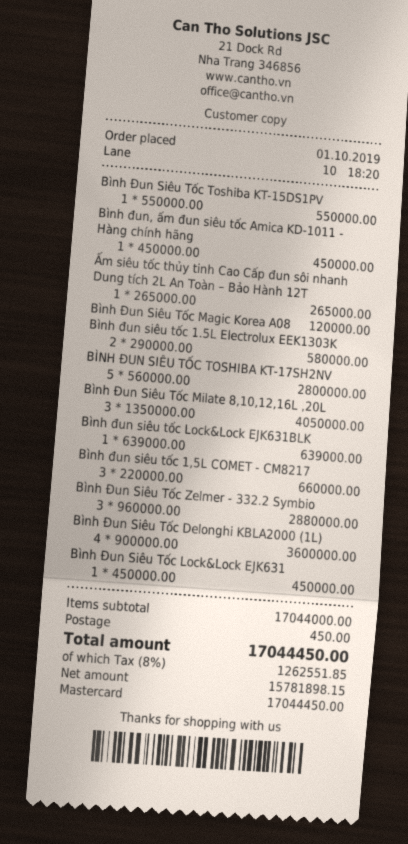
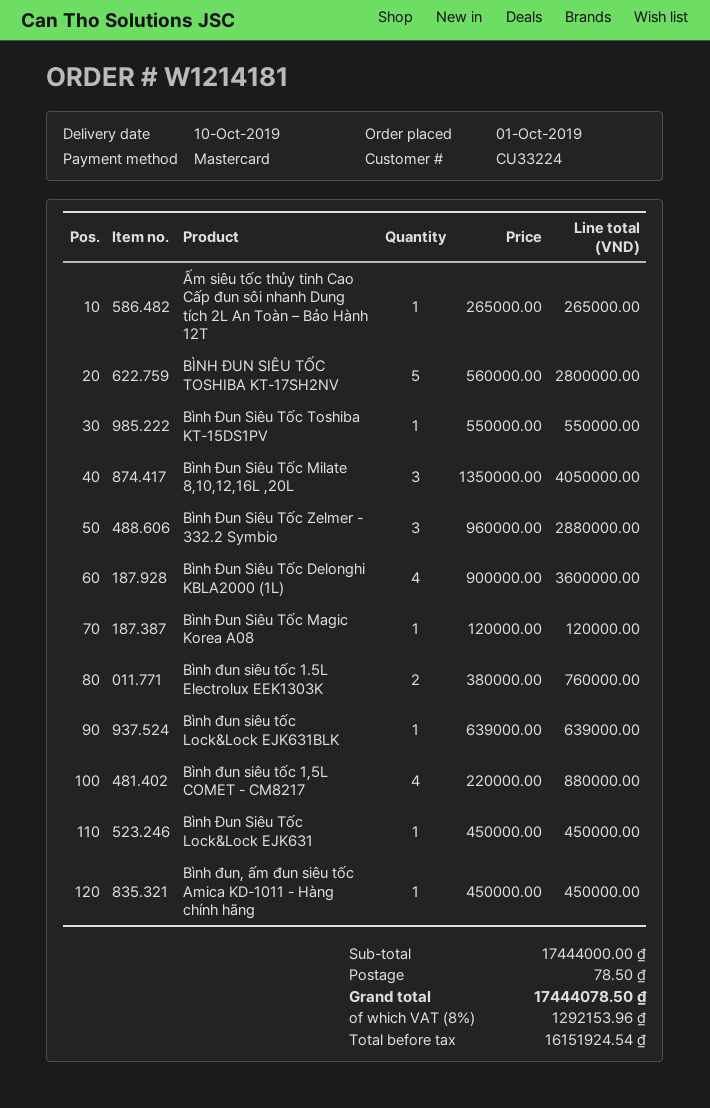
Bình đun siêu tốc 1.5L Electrolux EEK1303K: 2 x 290000.00 = 580000.00 -> 2 x 380000.00 = 760000.00
Bình đun siêu tốc 1,5L COMET - CM8217: 3 x 220000.00 = 660000.00 -> 4 x 220000.00 = 880000.00
subtotal: 17044000.00 -> 17444000.00
shipping: 450.00 -> 78.50
net: 15781898.15 -> 16151924.54
tax: 8% = 1262551.85 -> 8% = 1292153.96
total: 17044450.00 -> 17444078.50

